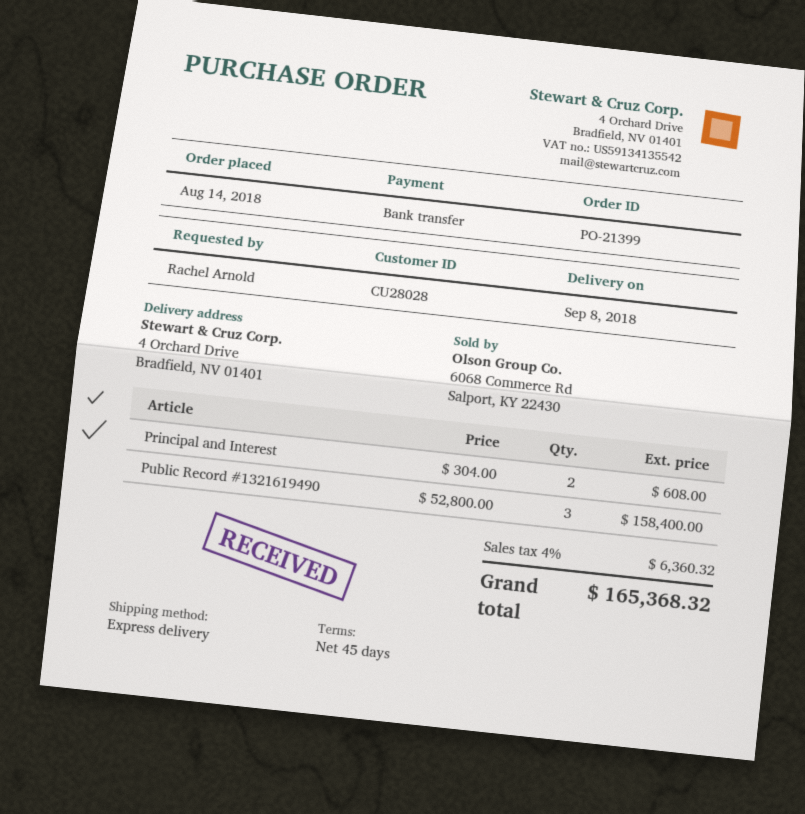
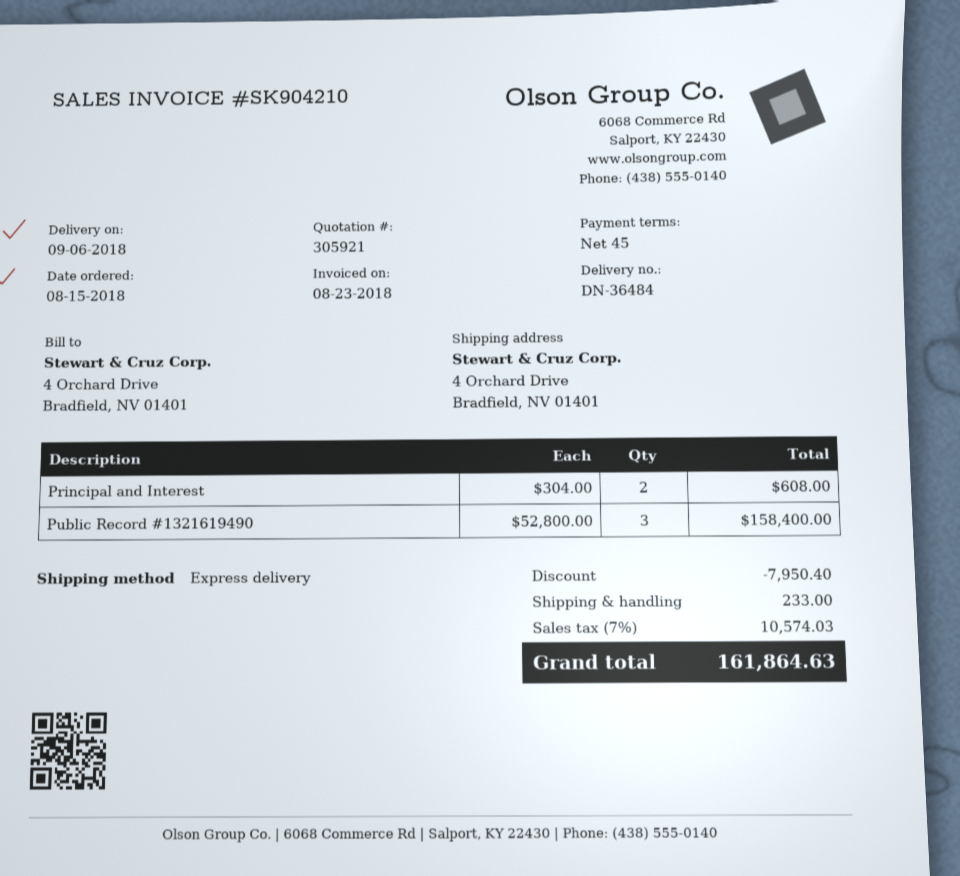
order date: 2018-08-14 -> 2018-08-15
delivery date: 2018-09-08 -> 2018-09-06
discount: none -> 7950.40
shipping: none -> 233.00
tax: 4% = 6360.32 -> 7% = 10574.03
total: 165368.32 -> 161864.63

